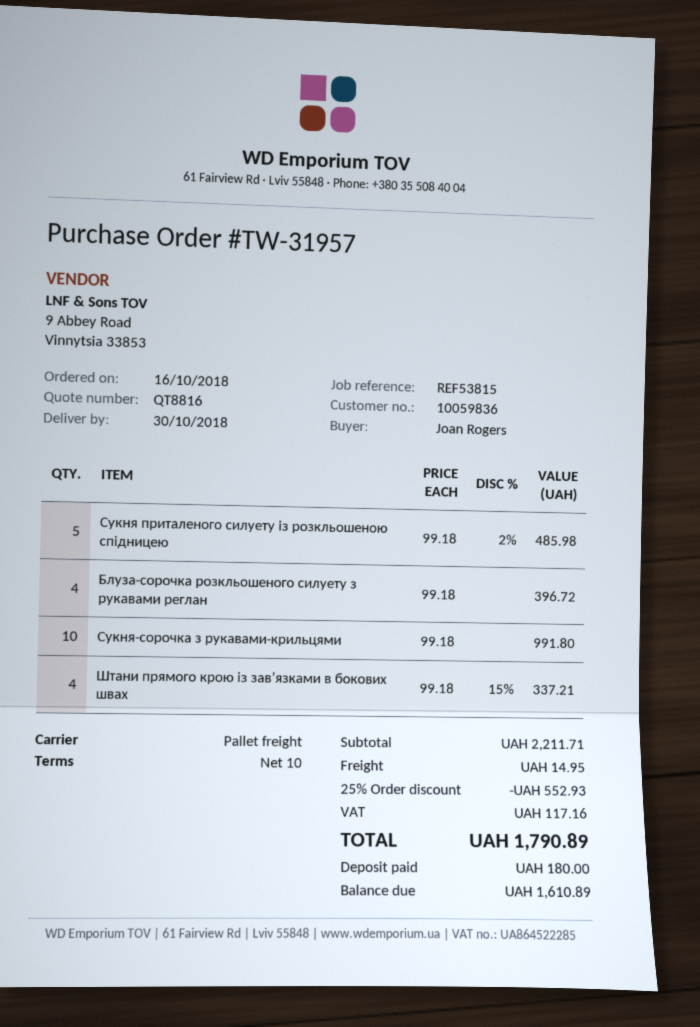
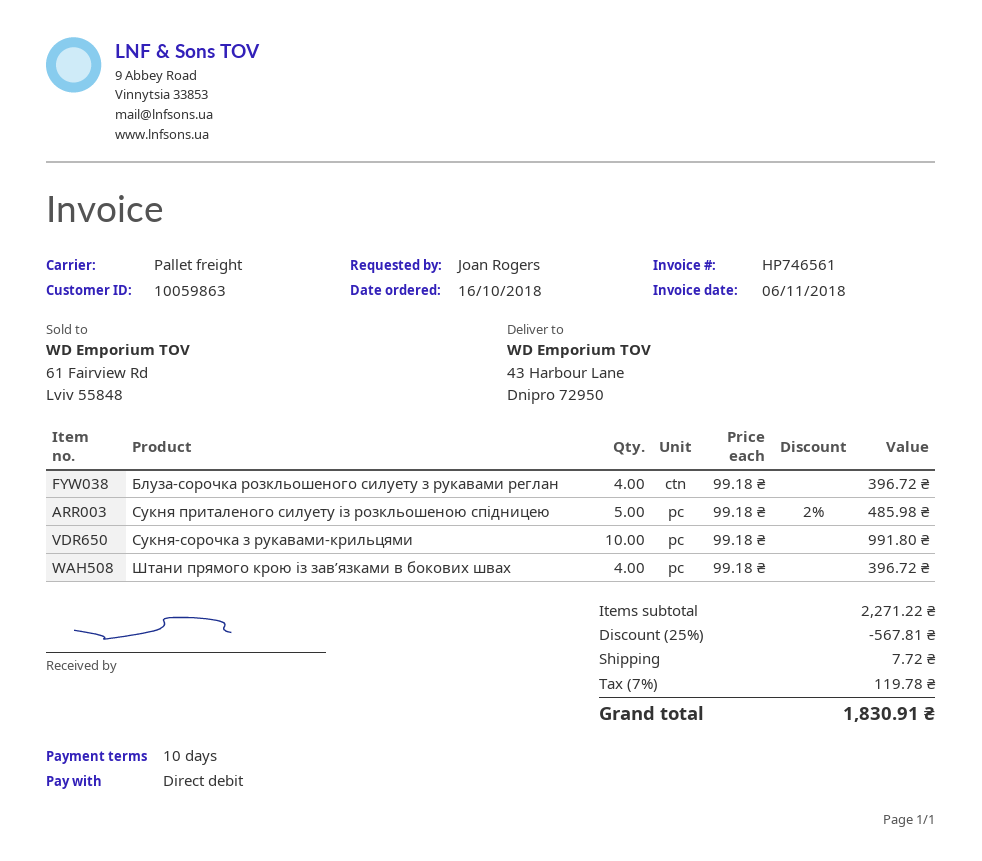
customer number: 10059836 -> 10059863
Штани прямого крою із зав’язками в бокових швах: 4 x 99.18 - 15% = 337.21 -> 4 x 99.18 = 396.72
subtotal: 2211.71 -> 2271.22
discount: 25% = 552.93 -> 25% = 567.81
shipping: 14.95 -> 7.72
tax: 117.16 -> 119.78
total: 1790.89 -> 1830.91

